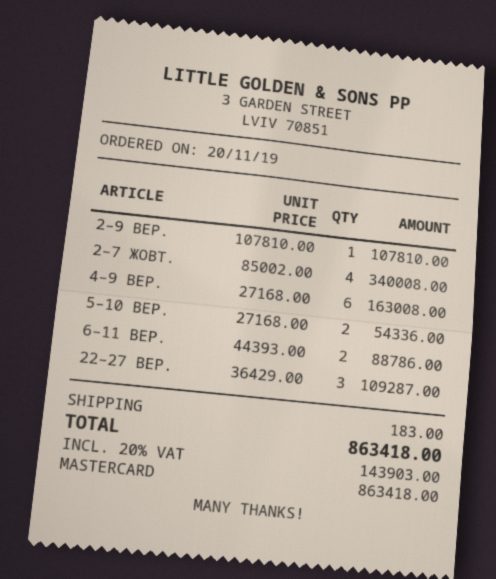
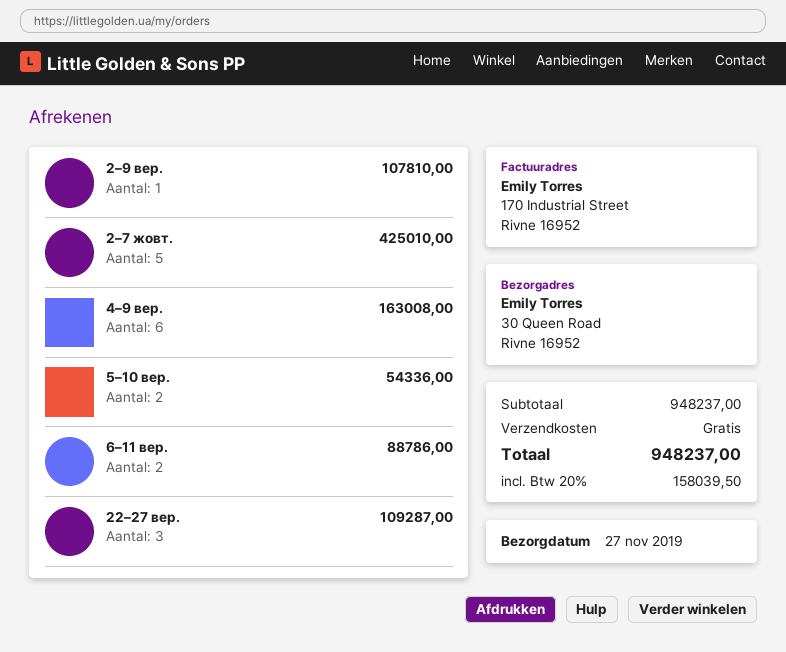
2–7 ЖОВТ.: 4 for 340008.00 -> 5 for 425010.00
shipping: 183.00 -> 0.00
tax: 20% = 143903.00 -> 20% = 158039.50
total: 863418.00 -> 948237.00

